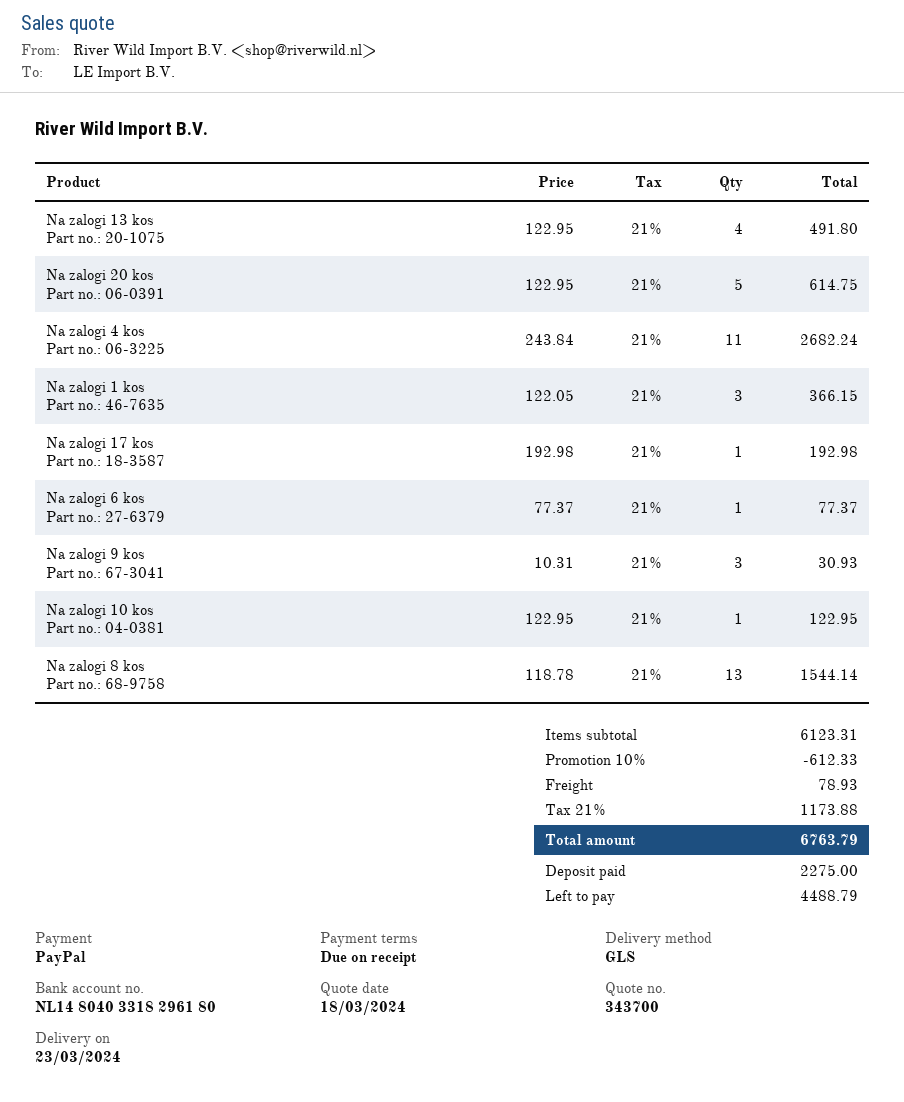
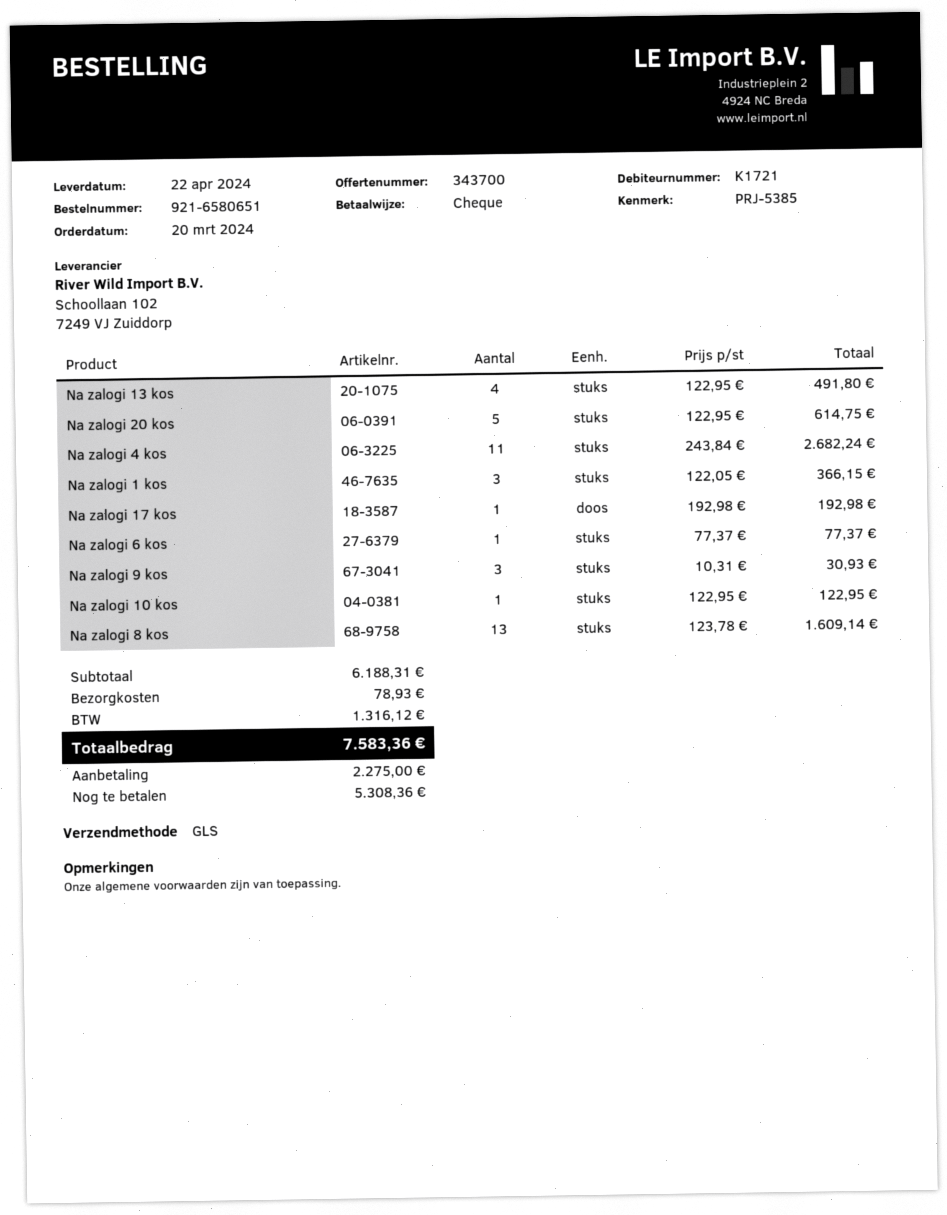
delivery date: 2024-03-23 -> 2024-04-22
payment method: PayPal -> cheque
Na zalogi 8 kos: 13 x 118.78 = 1544.14 -> 13 x 123.78 = 1609.14
subtotal: 6123.31 -> 6188.31
discount: 10% = 612.33 -> none
tax: 1173.88 -> 1316.12
total: 6763.79 -> 7583.36
balance: 4488.79 -> 5308.36

